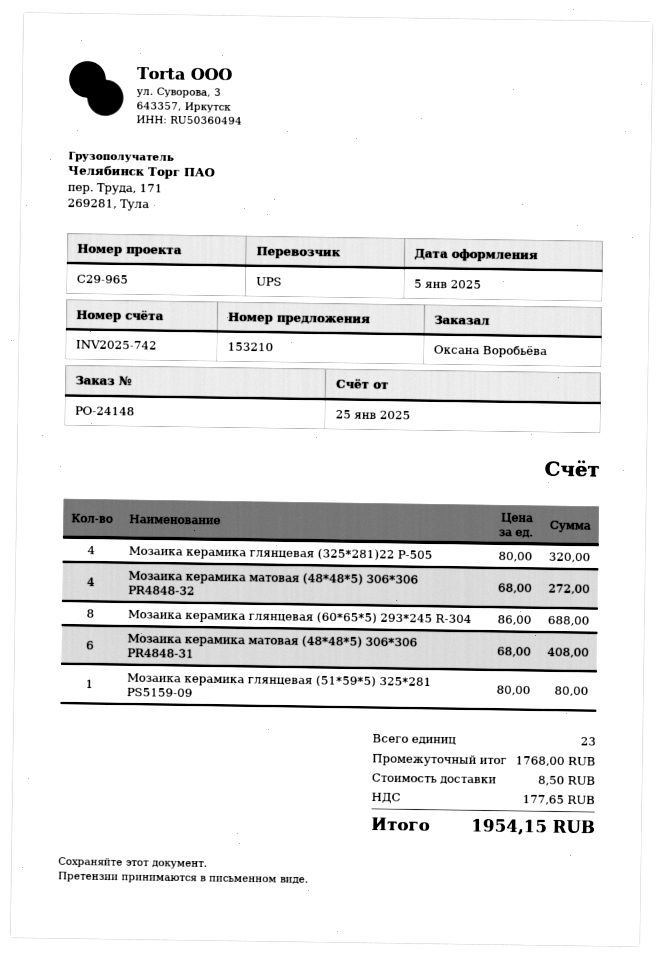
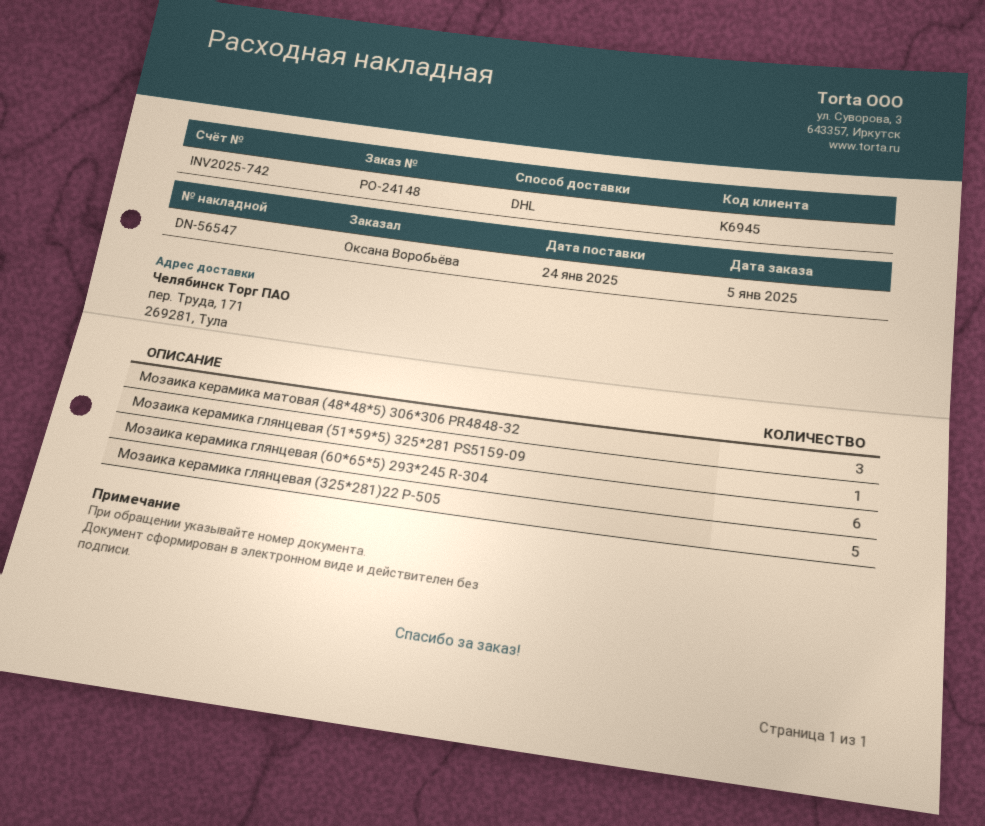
shipping method: UPS -> DHL
Мозаика керамика глянцевая (325*281)22 P-505: 4 -> 5
Мозаика керамика матовая (48*48*5) 306*306 PR4848-32: 4 -> 3
Мозаика керамика глянцевая (60*65*5) 293*245 R-304: 8 -> 6
Мозаика керамика матовая (48*48*5) 306*306 PR4848-31: 6 -> none

